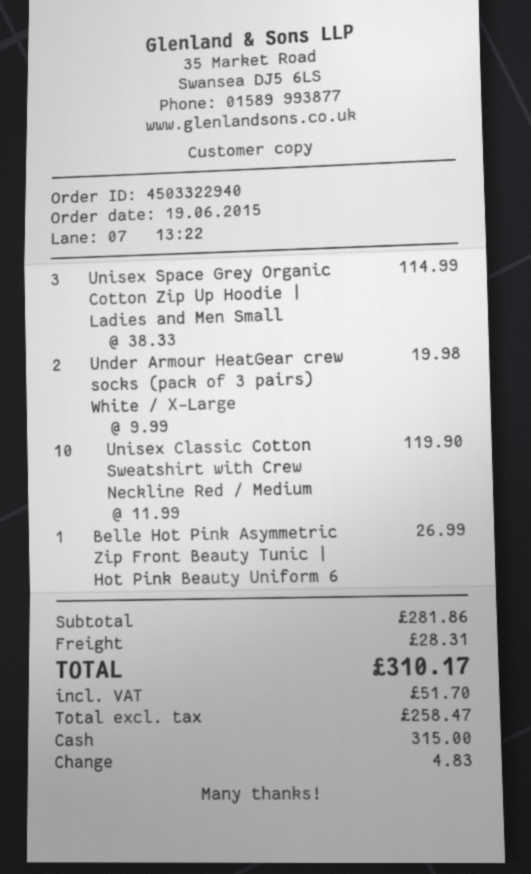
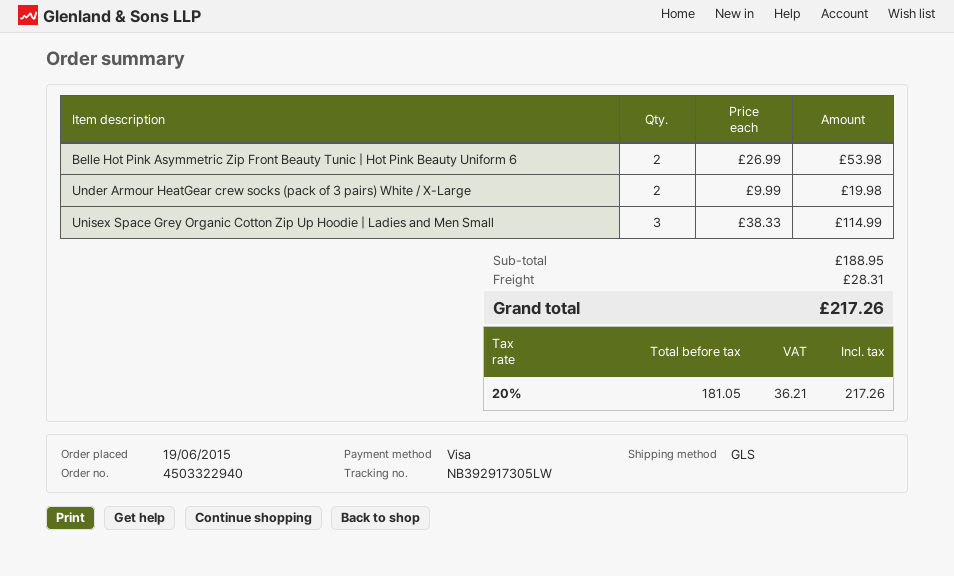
payment method: cash -> Visa
Unisex Classic Cotton Sweatshirt with Crew Neckline Red / Medium: 10 x 11.99 = 119.90 -> none
Belle Hot Pink Asymmetric Zip Front Beauty Tunic | Hot Pink Beauty Uniform 6: 1 x 26.99 = 26.99 -> 2 x 26.99 = 53.98
subtotal: 281.86 -> 188.95
net: 258.47 -> 181.05
tax: 51.70 -> 36.21
total: 310.17 -> 217.26

